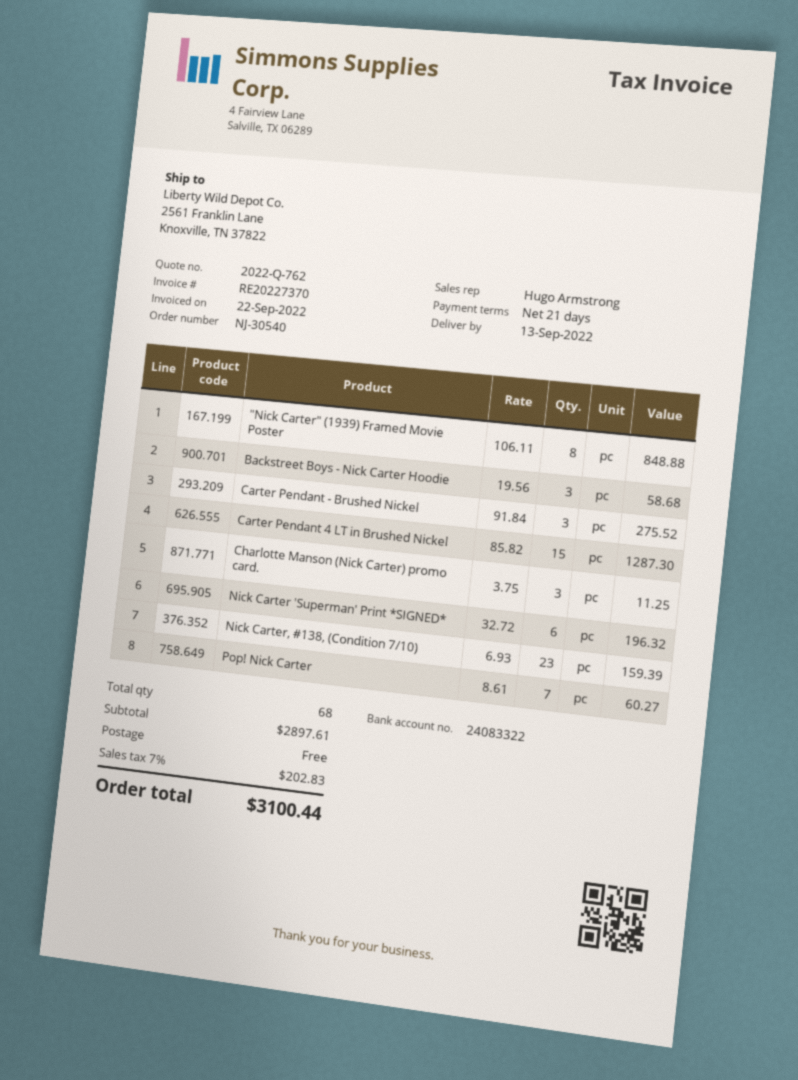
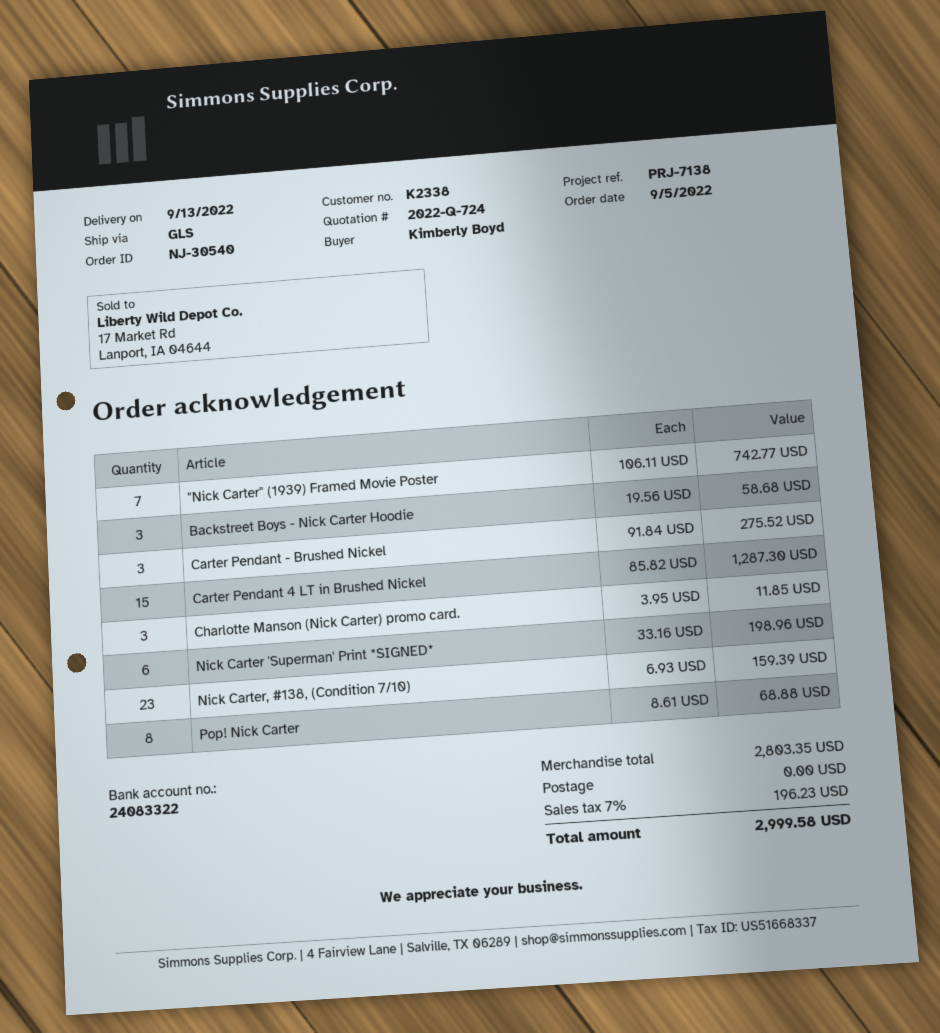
quote number: 2022-Q-762 -> 2022-Q-724
"Nick Carter" (1939) Framed Movie Poster: 8 x 106.11 = 848.88 -> 7 x 106.11 = 742.77
Charlotte Manson (Nick Carter) promo card.: 3 x 3.75 = 11.25 -> 3 x 3.95 = 11.85
Nick Carter 'Superman' Print *SIGNED*: 6 x 32.72 = 196.32 -> 6 x 33.16 = 198.96
Pop! Nick Carter: 7 x 8.61 = 60.27 -> 8 x 8.61 = 68.88
subtotal: 2897.61 -> 2803.35
tax: 7% = 202.83 -> 7% = 196.23
total: 3100.44 -> 2999.58

